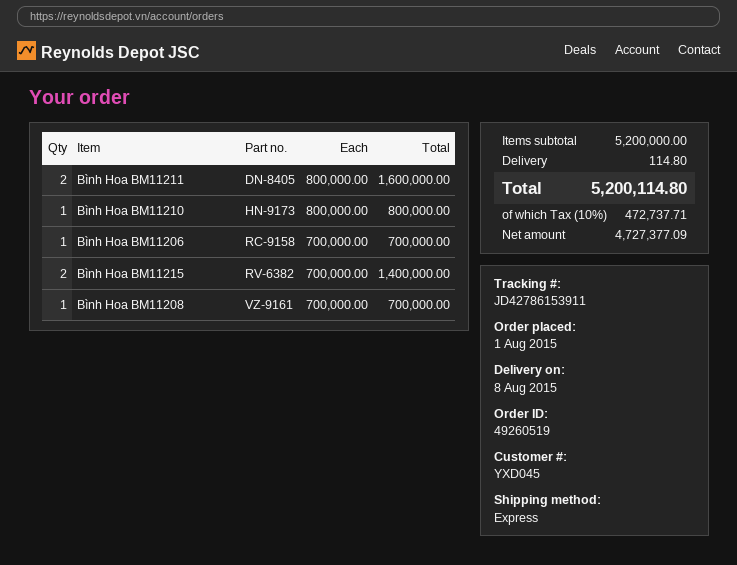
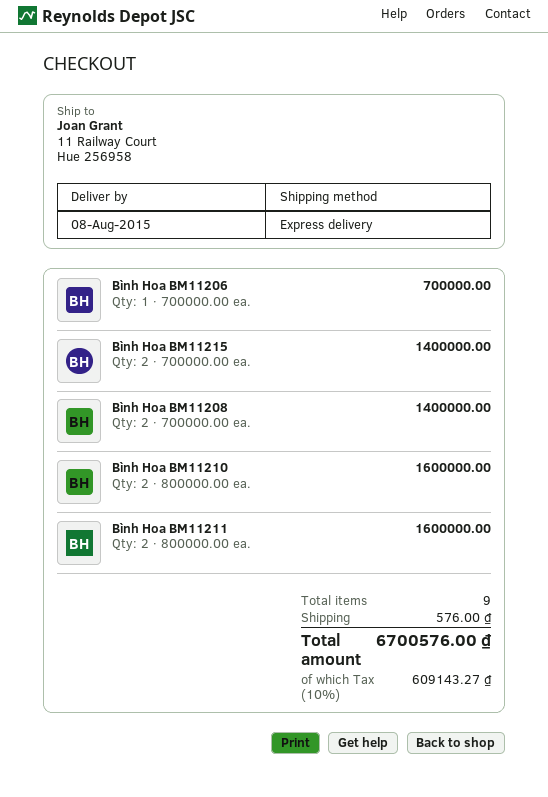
Bình Hoa BM11210: 1 x 800000.00 = 800000.00 -> 2 x 800000.00 = 1600000.00
Bình Hoa BM11208: 1 x 700000.00 = 700000.00 -> 2 x 700000.00 = 1400000.00
shipping: 114.80 -> 576.00
tax: 10% = 472737.71 -> 10% = 609143.27
total: 5200114.80 -> 6700576.00

